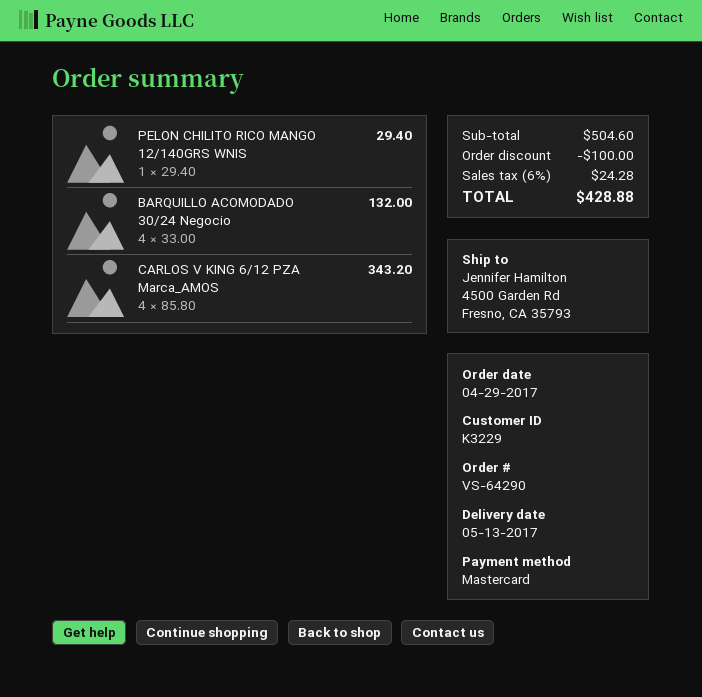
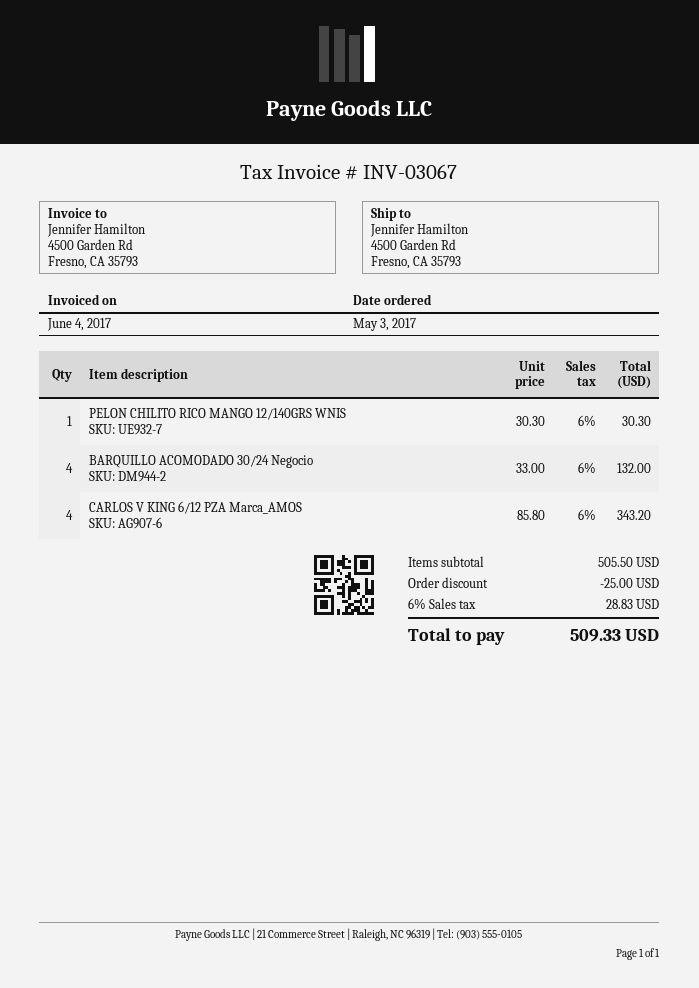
order date: 2017-04-29 -> 2017-05-03
PELON CHILITO RICO MANGO 12/140GRS WNIS: 1 x 29.40 = 29.40 -> 1 x 30.30 = 30.30
subtotal: 504.60 -> 505.50
discount: 100.00 -> 25.00
tax: 6% = 24.28 -> 6% = 28.83
total: 428.88 -> 509.33

